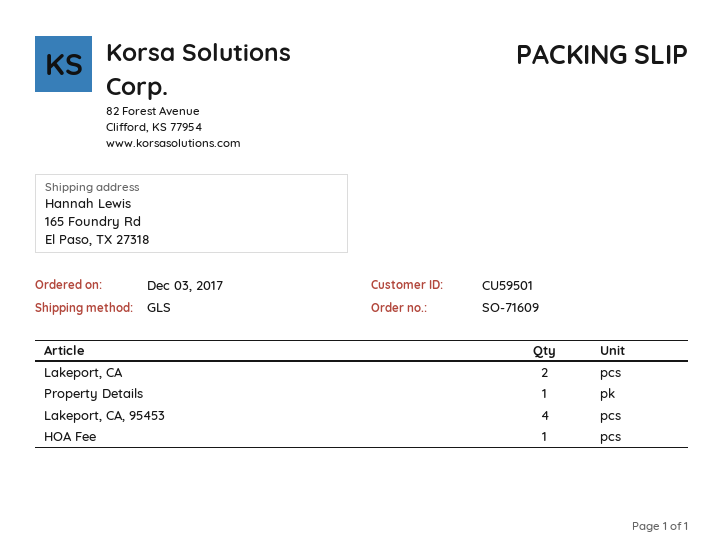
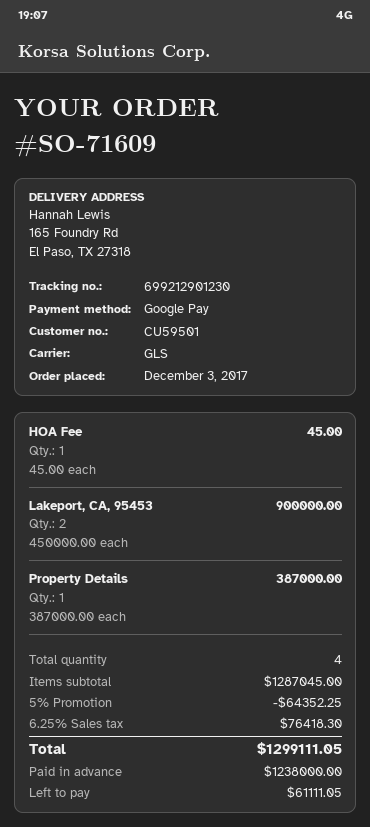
Lakeport, CA: 2 -> none
Lakeport, CA, 95453: 4 -> 2

